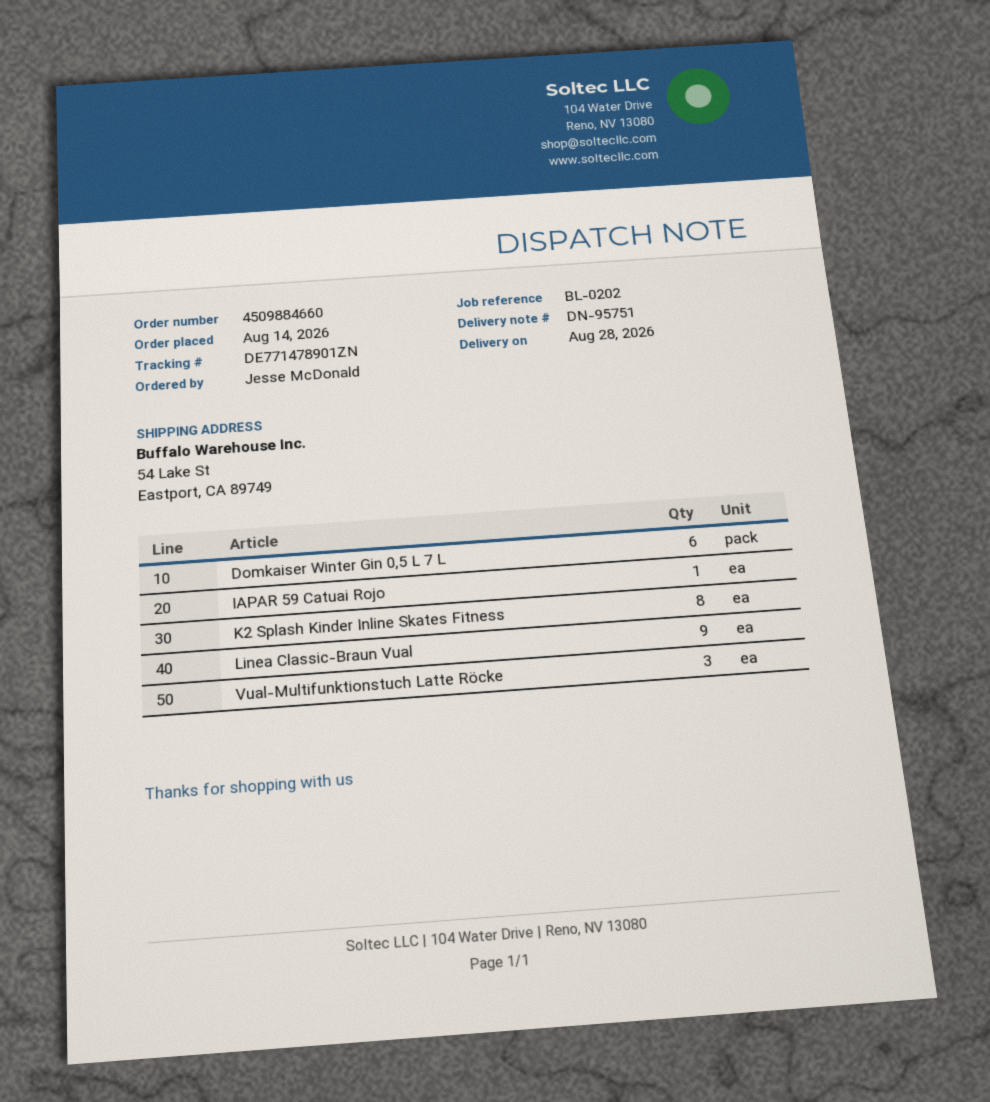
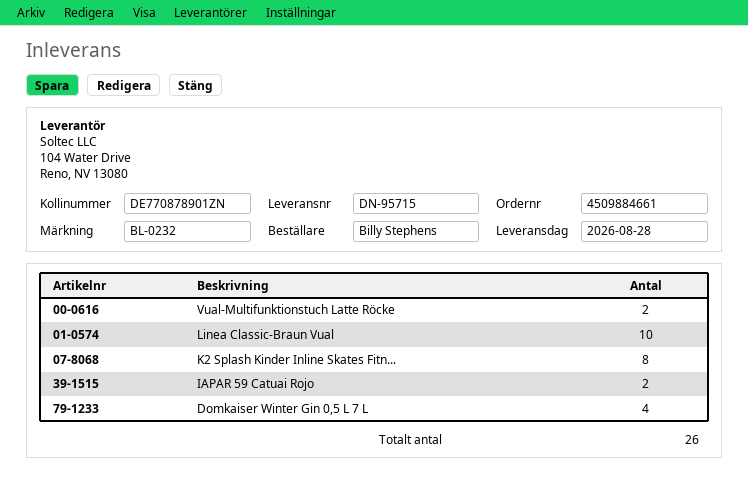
order number: 4509884660 -> 4509884661
delivery note number: DN-95751 -> DN-95715
reference: BL-0202 -> BL-0232
ordered by: Jesse McDonald -> Billy Stephens
tracking number: DE771478901ZN -> DE770878901ZN
Domkaiser Winter Gin 0,5 L 7 L: 6 -> 4
IAPAR 59 Catuai Rojo: 1 -> 2
Linea Classic-Braun Vual: 9 -> 10
Vual-Multifunktionstuch Latte Röcke: 3 -> 2

